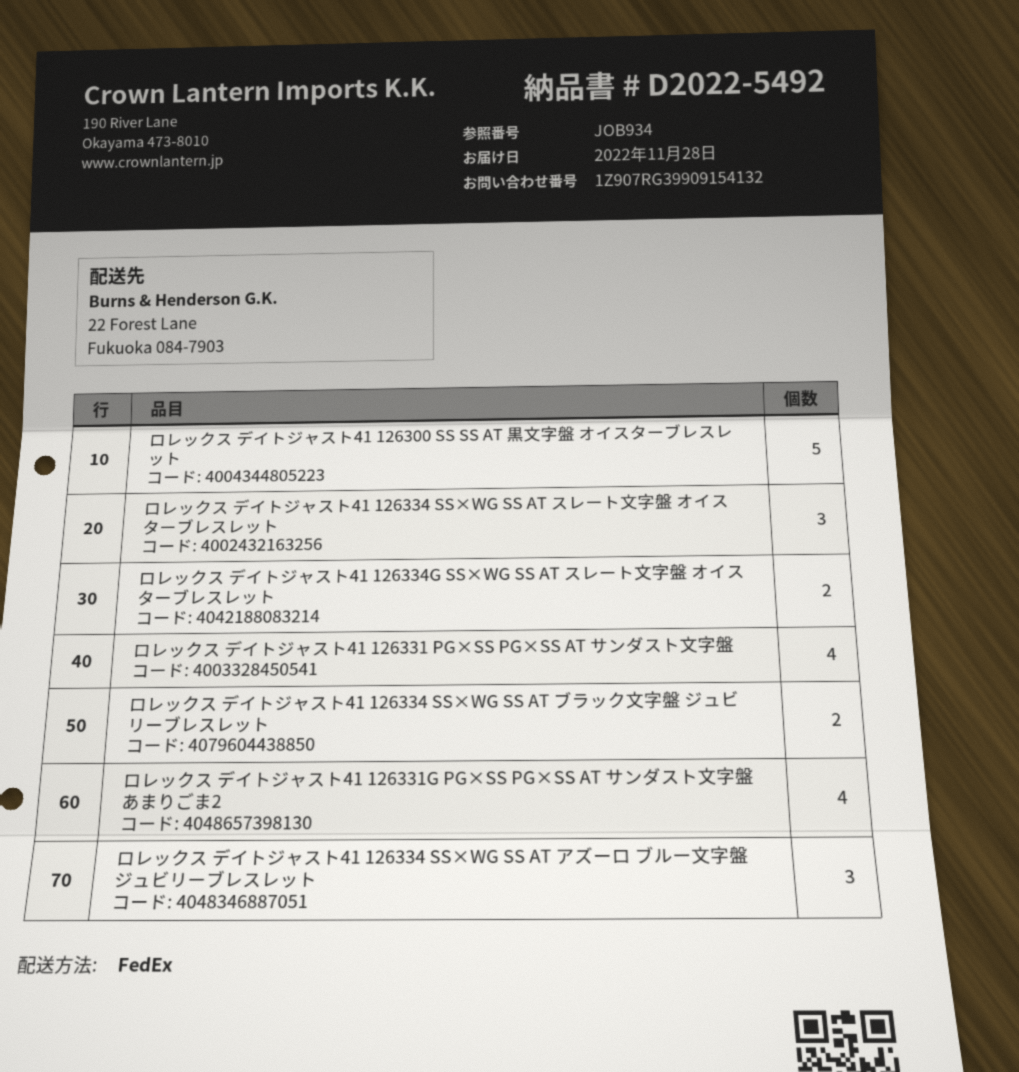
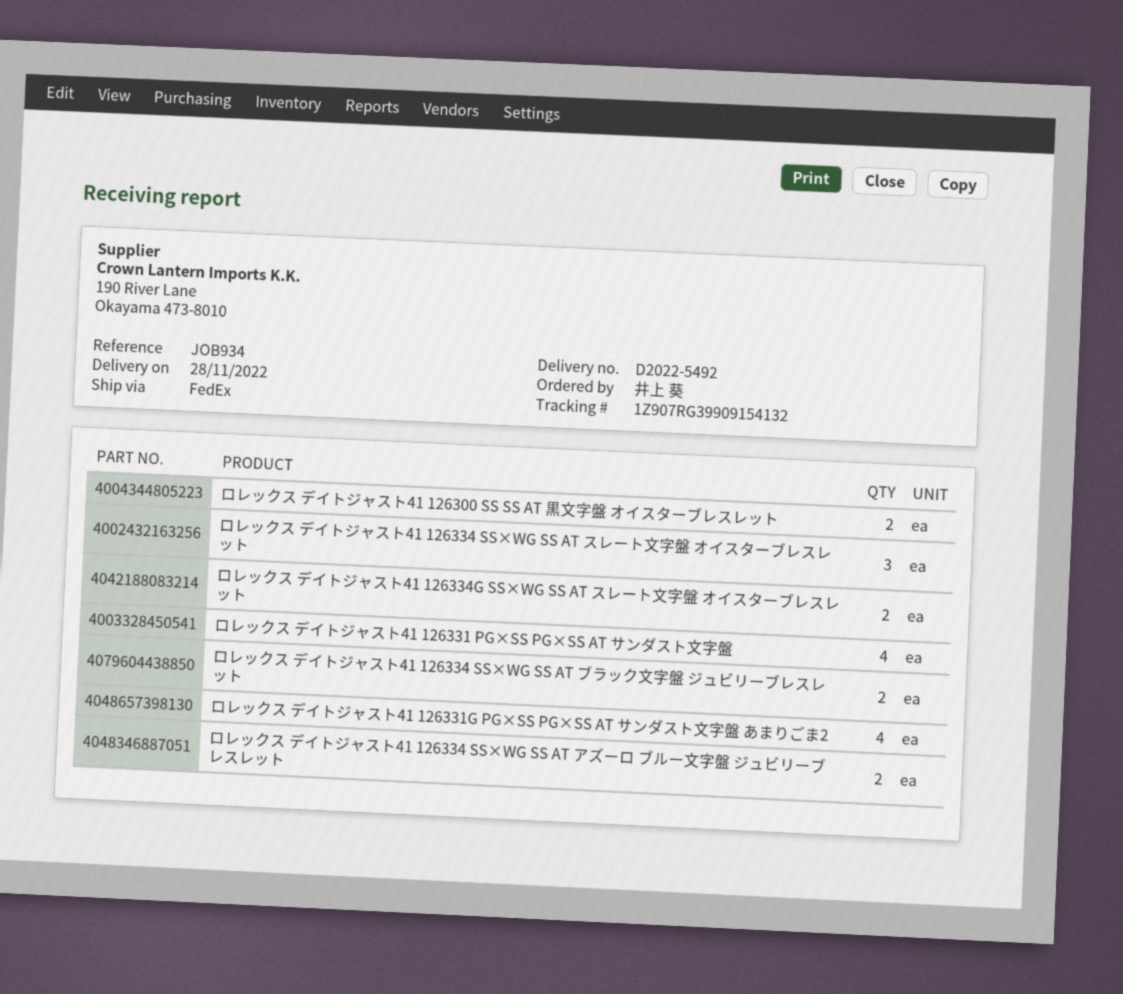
ロレックス デイトジャスト41 126300 SS SS AT 黒文字盤 オイスターブレスレット: 5 -> 2
ロレックス デイトジャスト41 126334 SS×WG SS AT アズーロ ブルー文字盤 ジュビリーブレスレット: 3 -> 2

